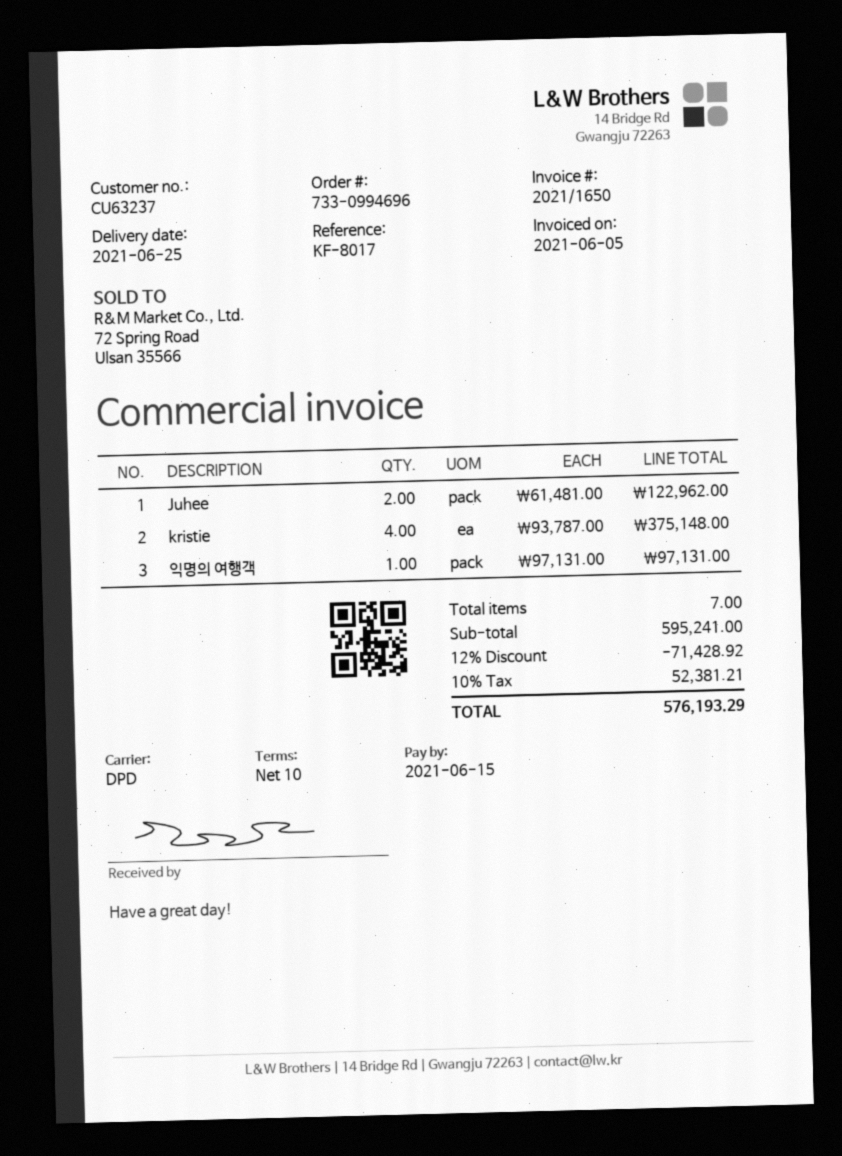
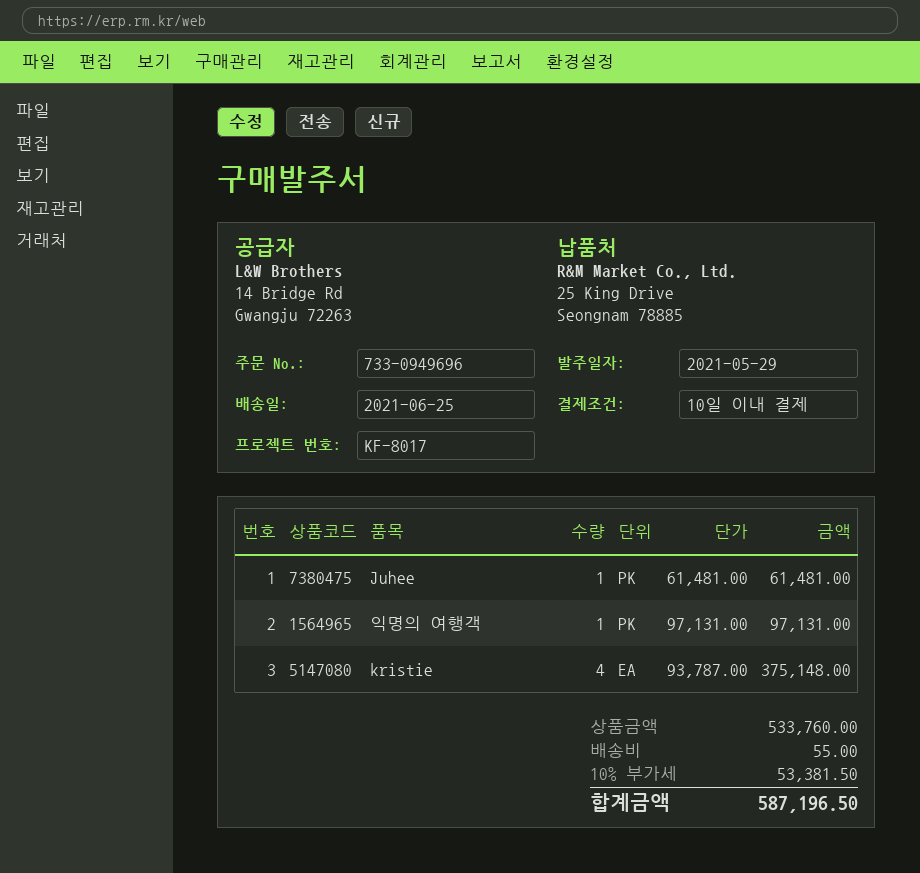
order number: 733-0994696 -> 733-0949696
Juhee: 2 x 61481.00 = 122962.00 -> 1 x 61481.00 = 61481.00
subtotal: 595241.00 -> 533760.00
discount: 12% = 71428.92 -> none
shipping: none -> 55.00
tax: 10% = 52381.21 -> 10% = 53381.50
total: 576193.29 -> 587196.50

